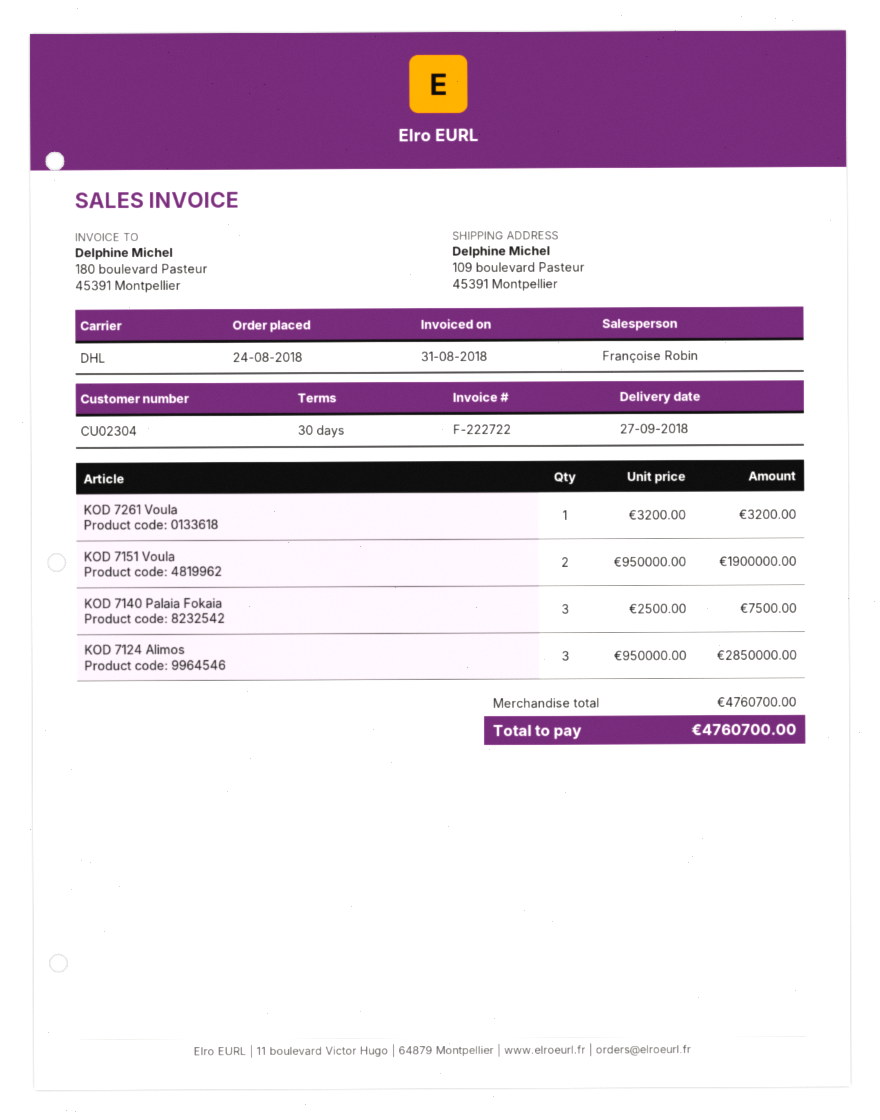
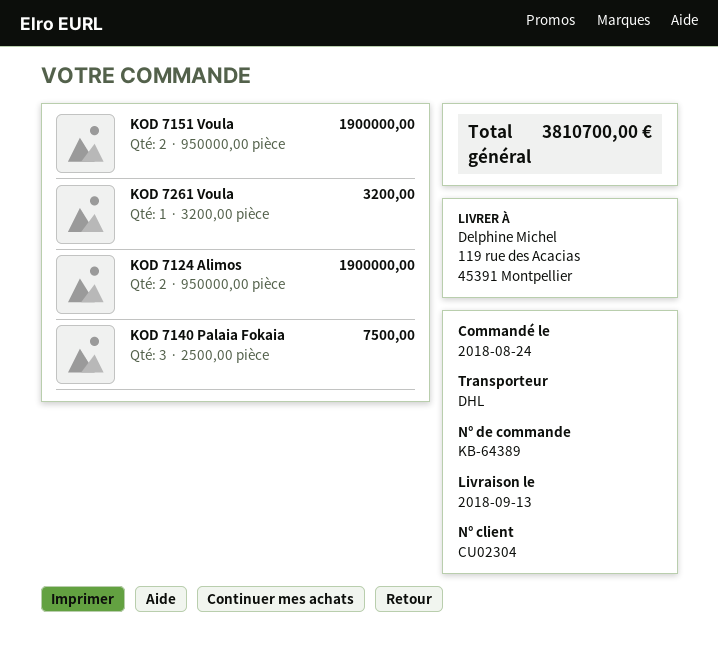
delivery date: 2018-09-27 -> 2018-09-13
ship to: 109 boulevard Pasteur, 45391 Montpellier -> 119 rue des Acacias, 45391 Montpellier
KOD 7124 Alimos: 3 x 950000.00 = 2850000.00 -> 2 x 950000.00 = 1900000.00
total: 4760700.00 -> 3810700.00

